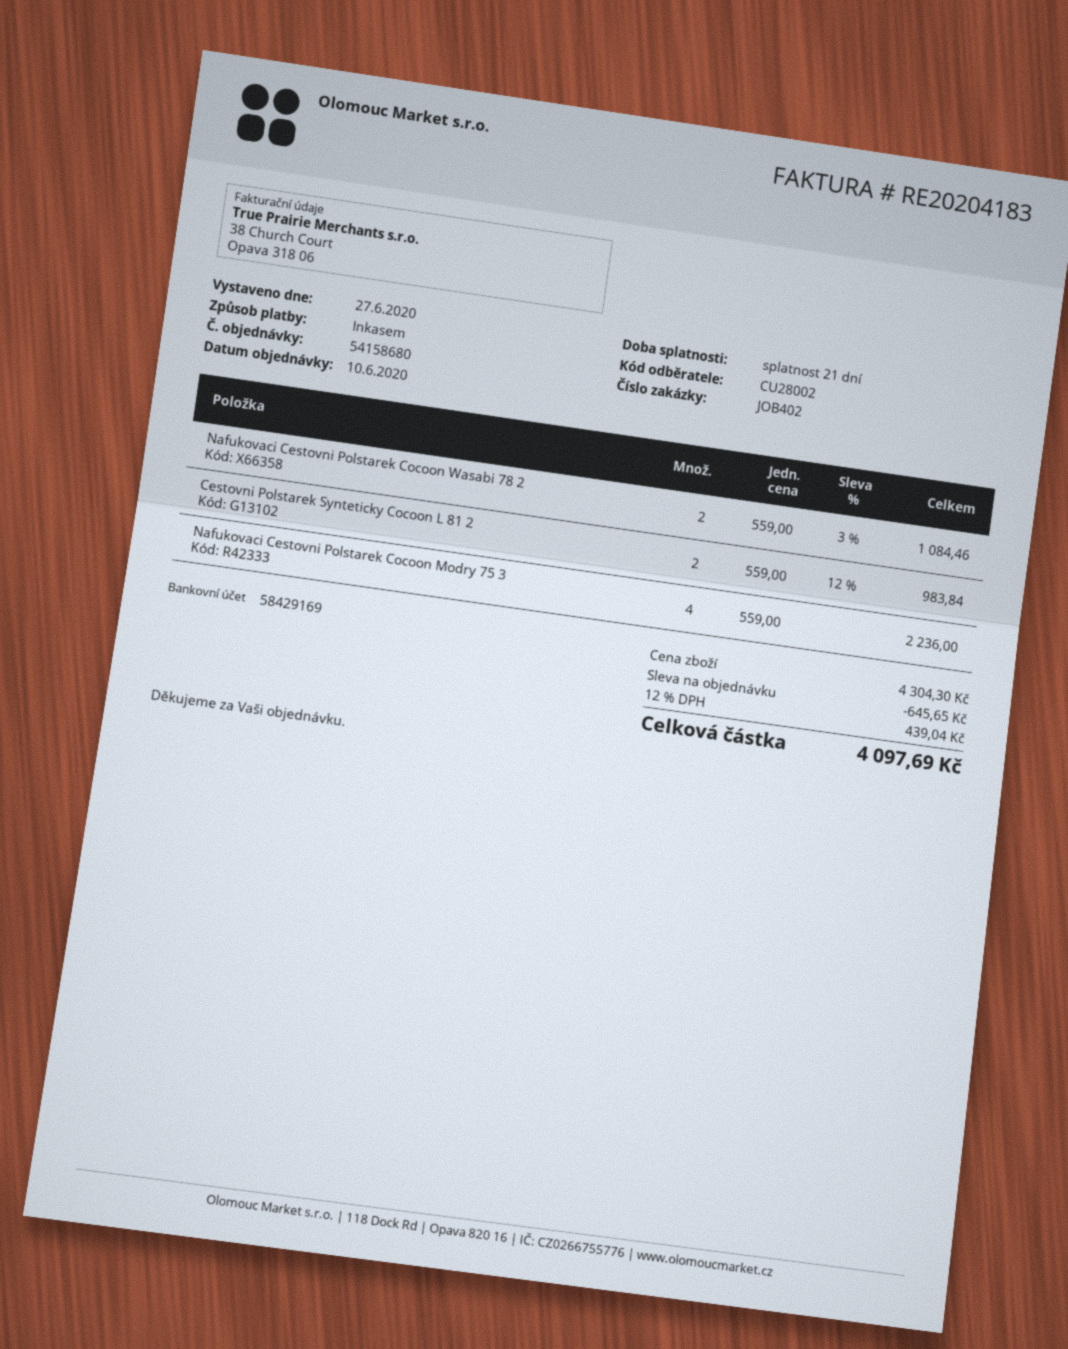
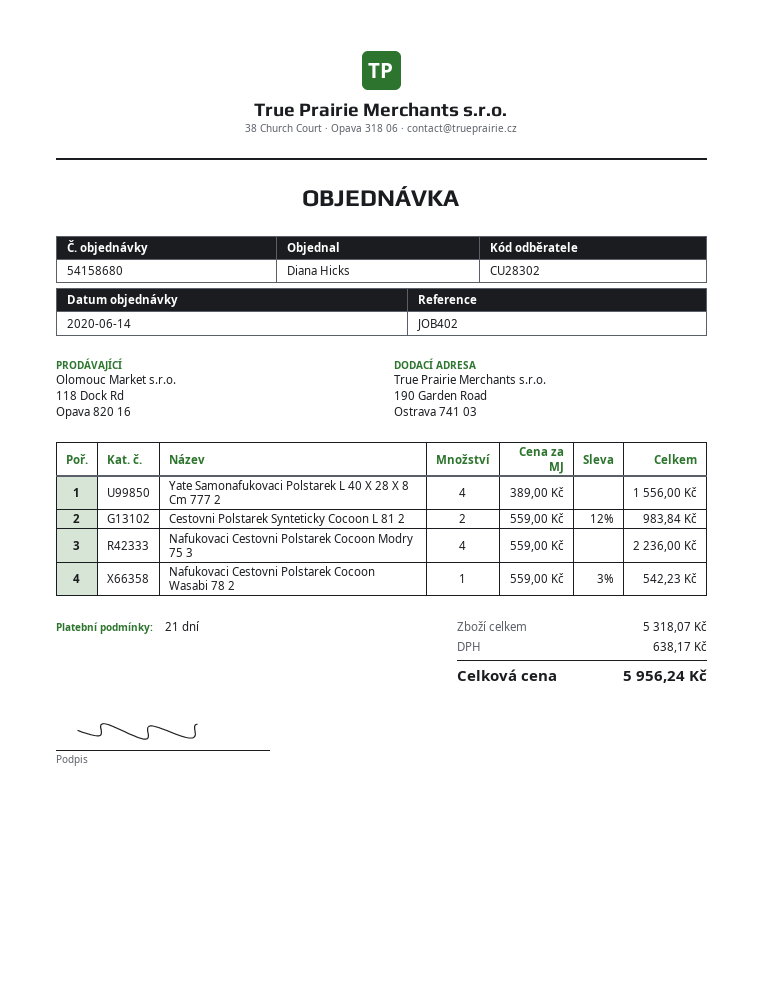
order date: 2020-06-10 -> 2020-06-14
customer number: CU28002 -> CU28302
Nafukovaci Cestovni Polstarek Cocoon Wasabi 78 2: 2 x 559.00 - 3% = 1084.46 -> 1 x 559.00 - 3% = 542.23
Yate Samonafukovaci Polstarek L 40 X 28 X 8 Cm 777 2: none -> 4 x 389.00 = 1556.00
subtotal: 4304.30 -> 5318.07
discount: 645.65 -> none
tax: 439.04 -> 638.17
total: 4097.69 -> 5956.24

